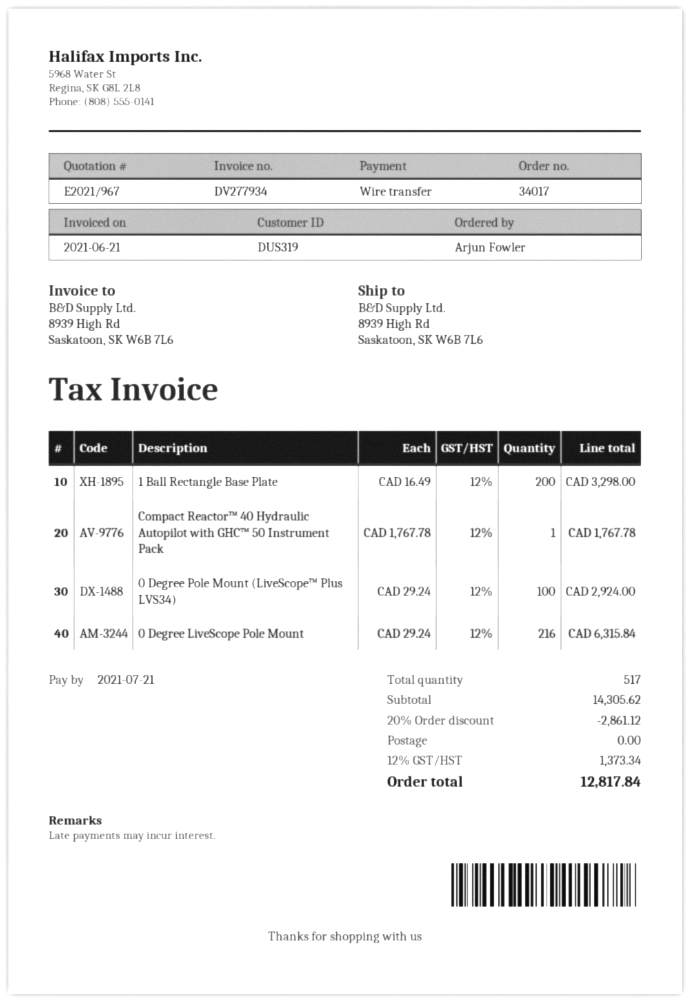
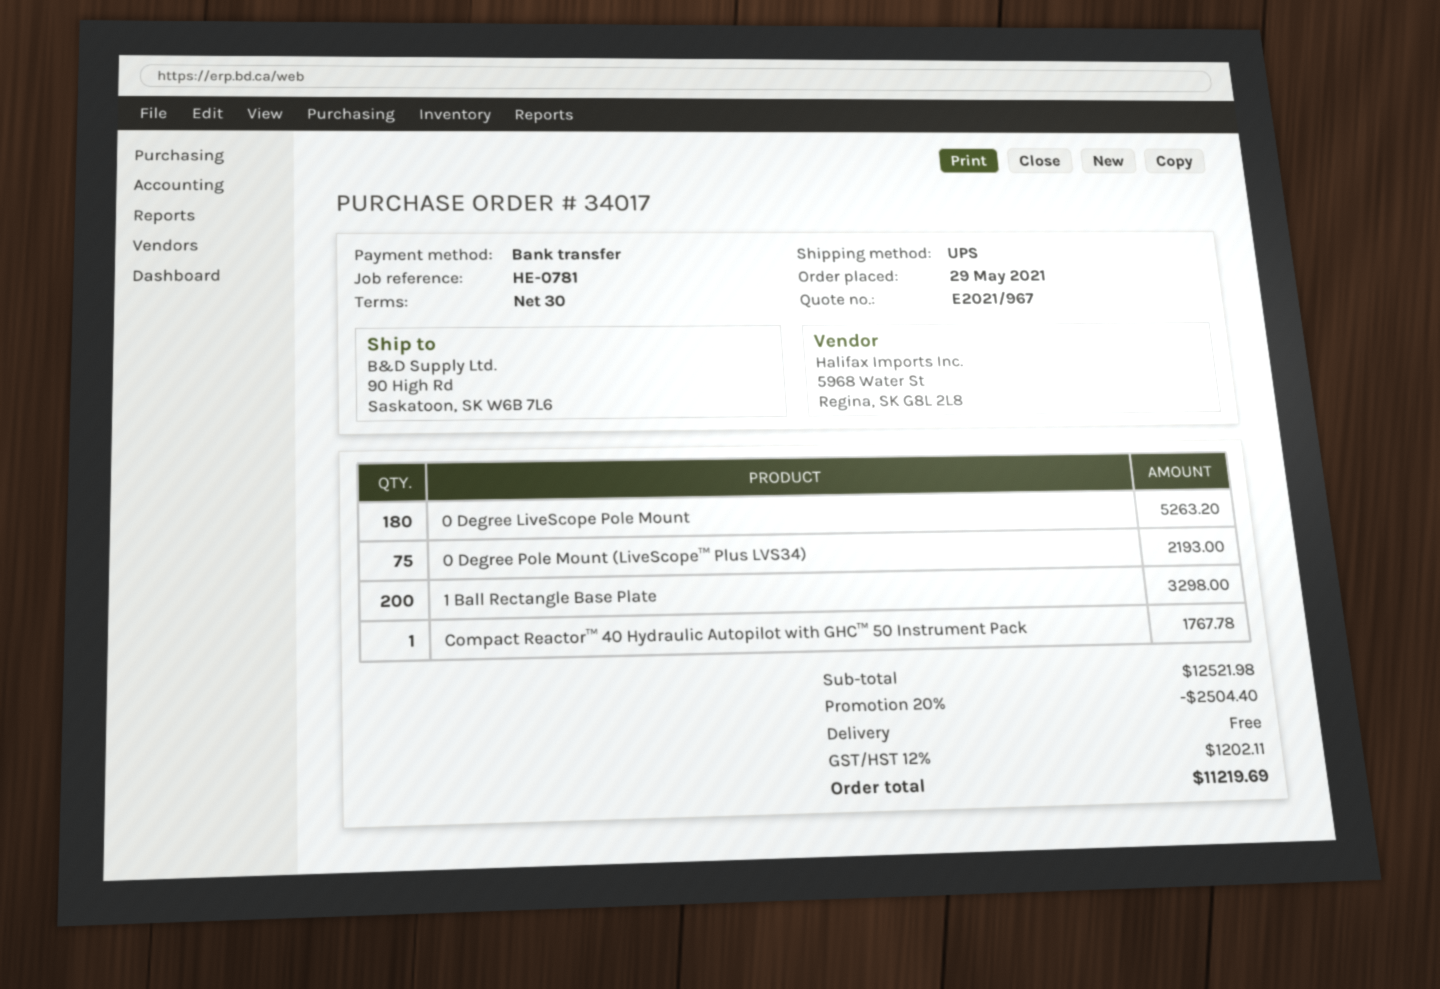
ship to: 8939 High Rd, Saskatoon, SK W6B 7L6 -> 90 High Rd, Saskatoon, SK W6B 7L6
0 Degree Pole Mount (LiveScope™ Plus LVS34): 100 for 2924.00 -> 75 for 2193.00
0 Degree LiveScope Pole Mount: 216 for 6315.84 -> 180 for 5263.20
subtotal: 14305.62 -> 12521.98
discount: 20% = 2861.12 -> 20% = 2504.40
tax: 12% = 1373.34 -> 12% = 1202.11
total: 12817.84 -> 11219.69

